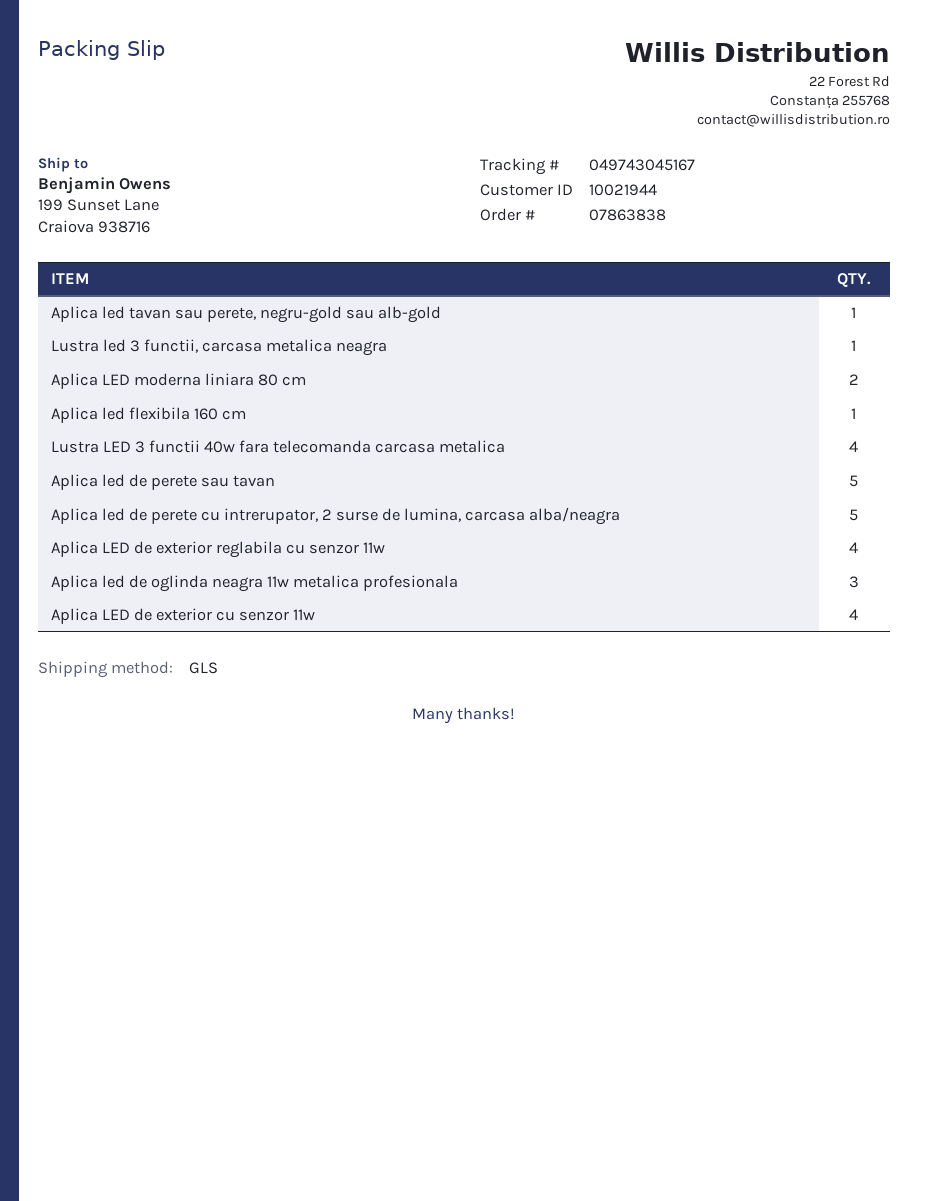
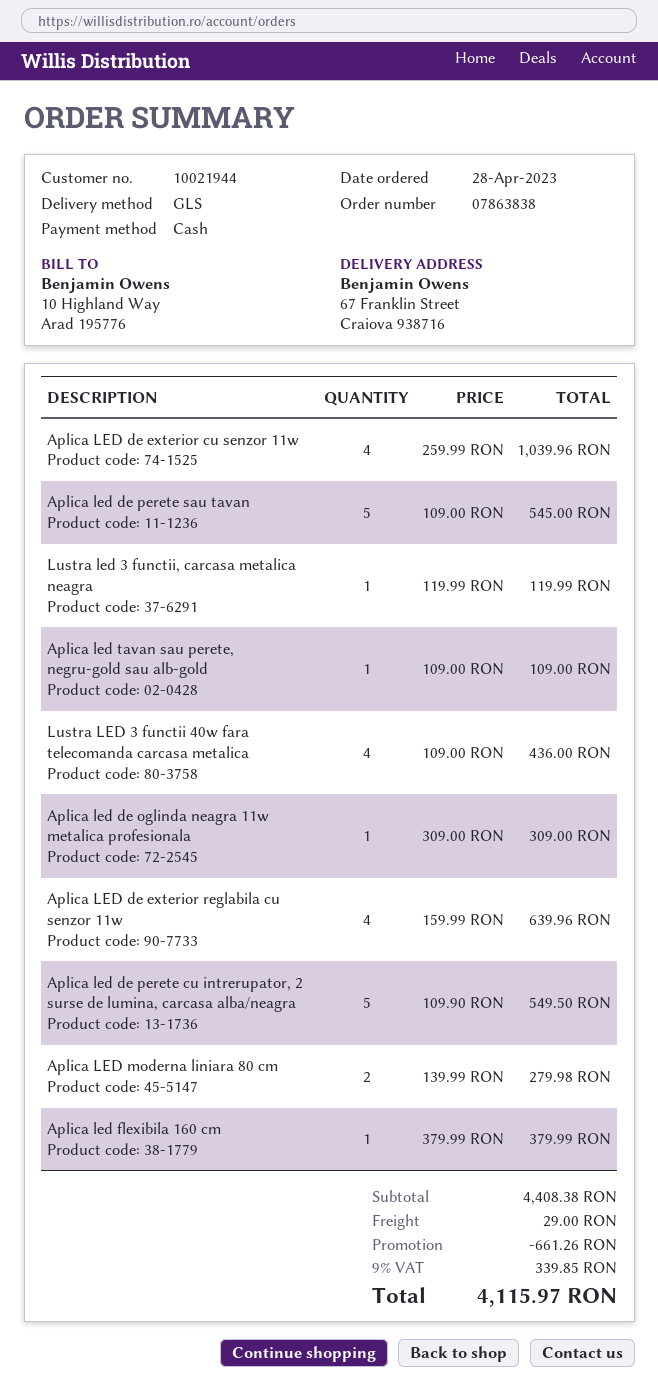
ship to: 199 Sunset Lane, Craiova 938716 -> 67 Franklin Street, Craiova 938716
Aplica led de oglinda neagra 11w metalica profesionala: 3 -> 1

